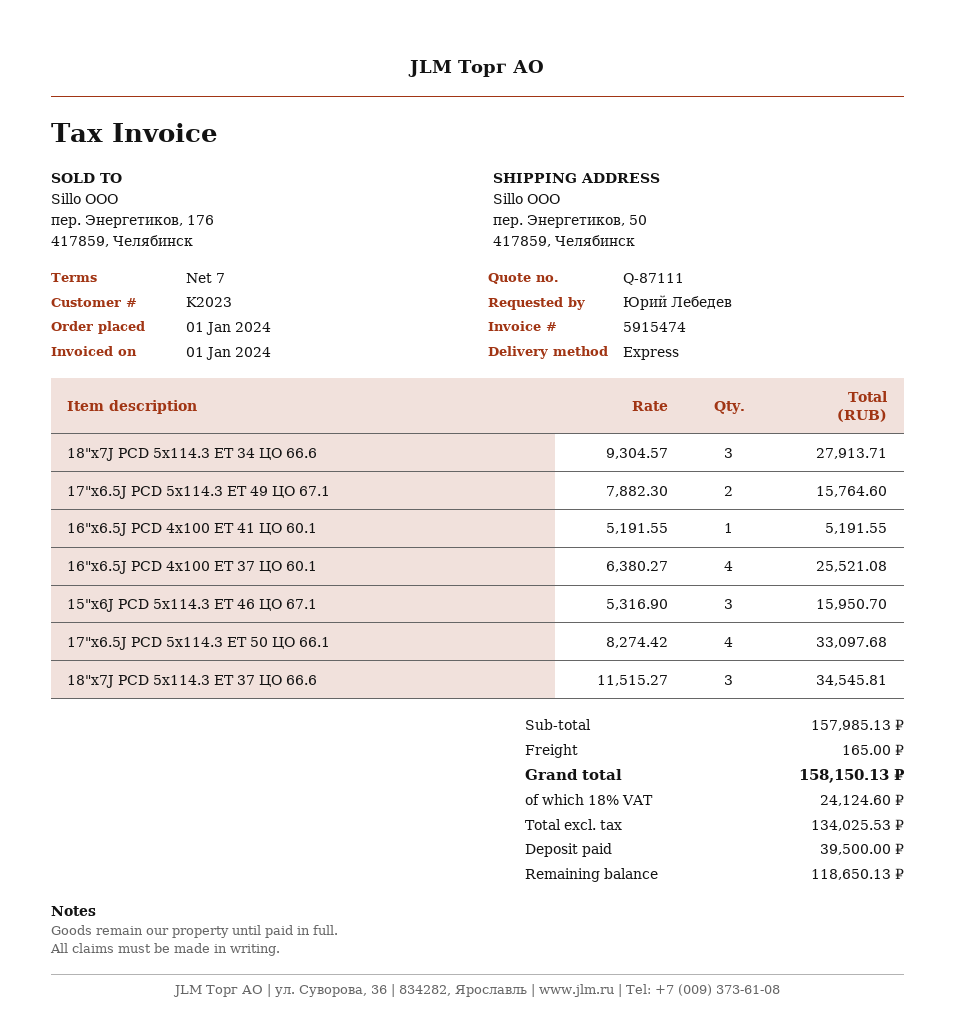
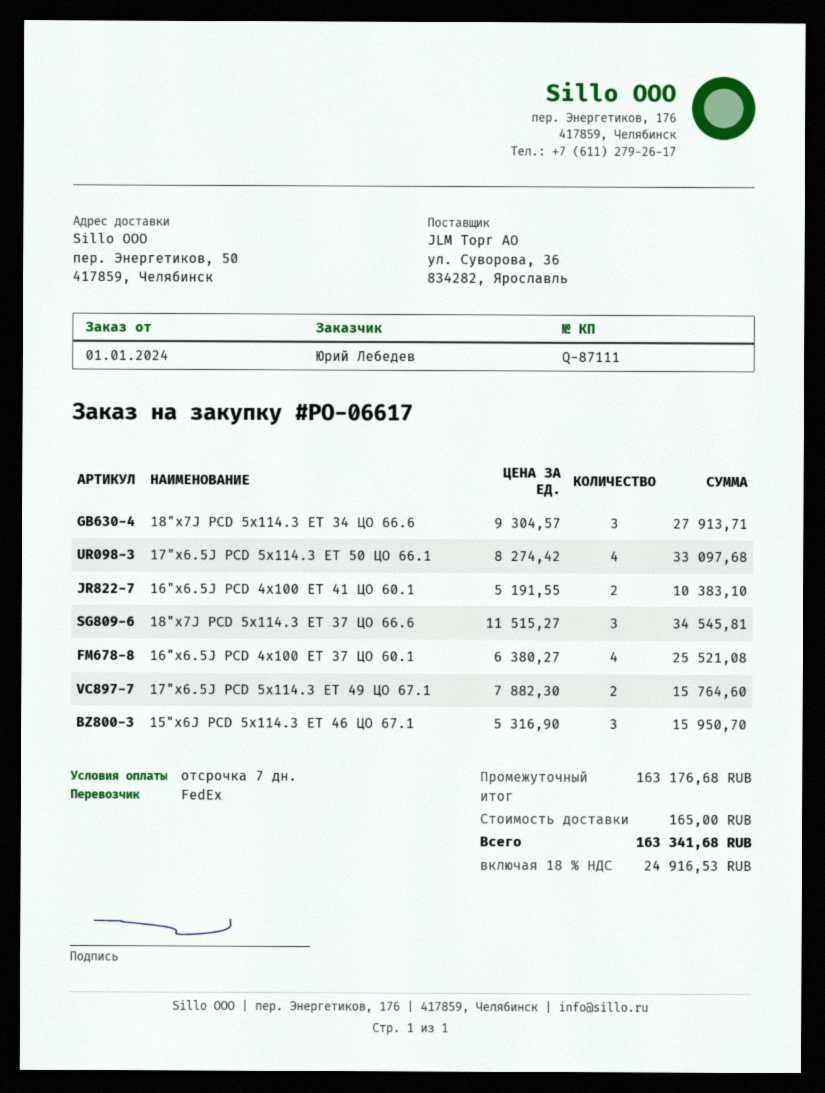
shipping method: express -> FedEx
16"x6.5J PCD 4x100 ЕТ 41 ЦО 60.1: 1 x 5191.55 = 5191.55 -> 2 x 5191.55 = 10383.10
subtotal: 157985.13 -> 163176.68
tax: 18% = 24124.60 -> 18% = 24916.53
total: 158150.13 -> 163341.68

